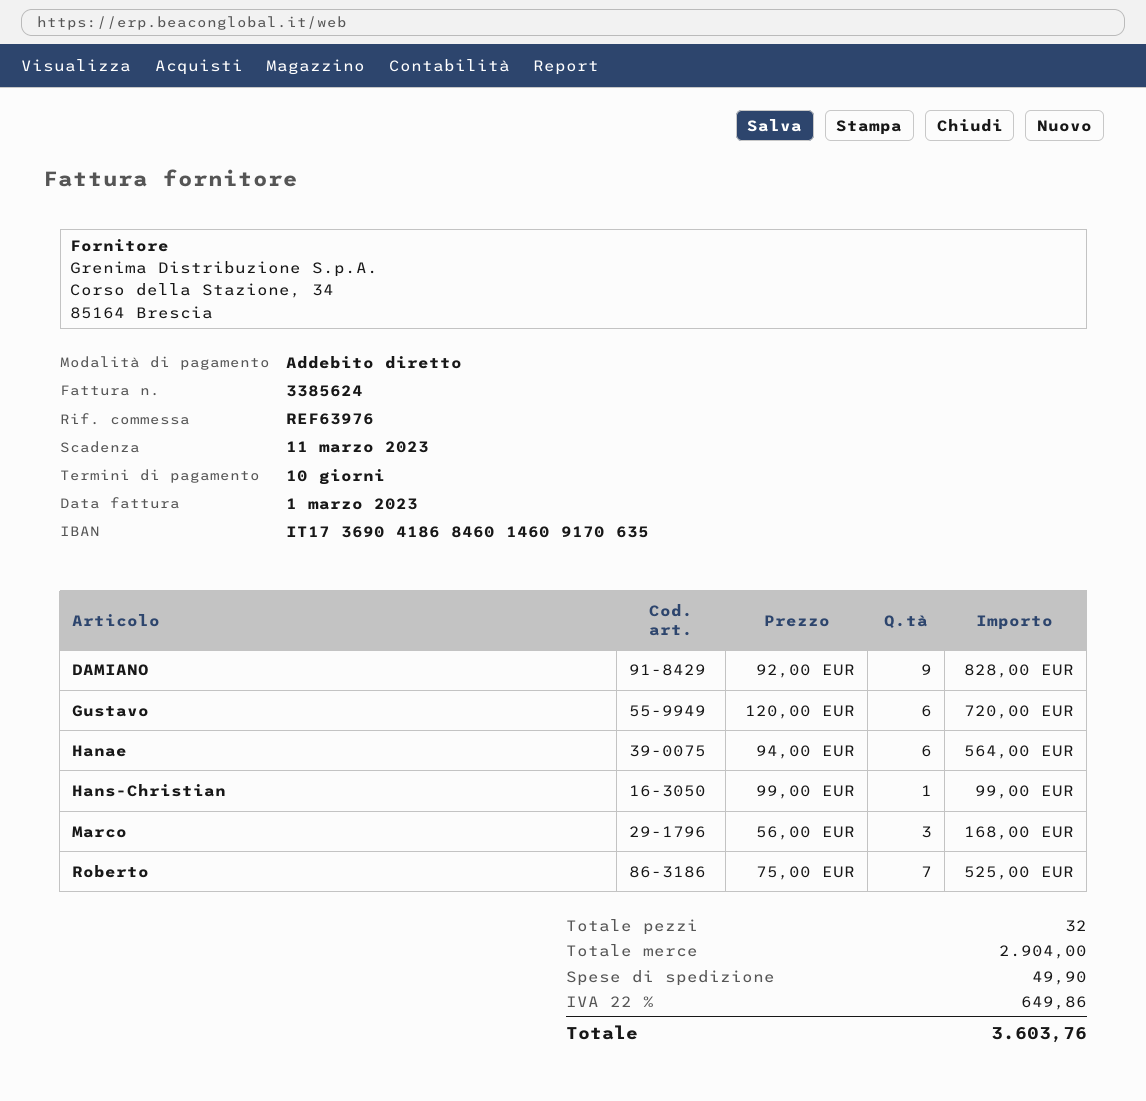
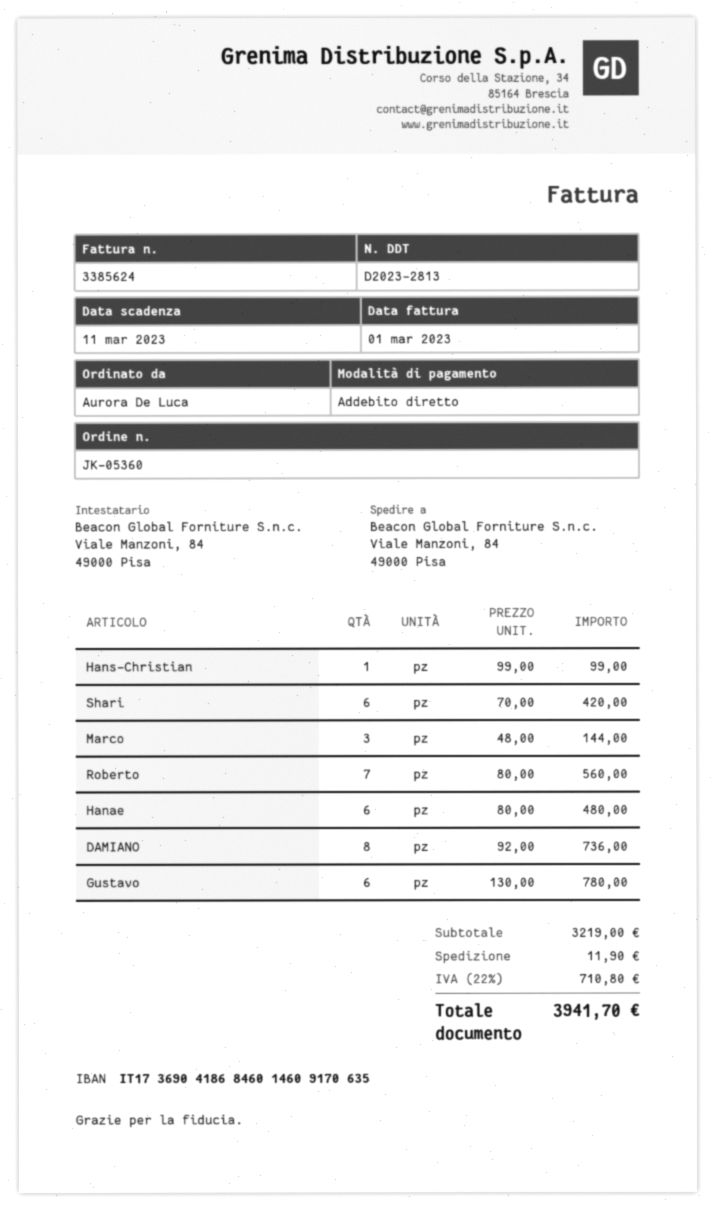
DAMIANO: 9 x 92.00 = 828.00 -> 8 x 92.00 = 736.00
Gustavo: 6 x 120.00 = 720.00 -> 6 x 130.00 = 780.00
Hanae: 6 x 94.00 = 564.00 -> 6 x 80.00 = 480.00
Marco: 3 x 56.00 = 168.00 -> 3 x 48.00 = 144.00
Roberto: 7 x 75.00 = 525.00 -> 7 x 80.00 = 560.00
Shari: none -> 6 x 70.00 = 420.00
subtotal: 2904.00 -> 3219.00
shipping: 49.90 -> 11.90
tax: 22% = 649.86 -> 22% = 710.80
total: 3603.76 -> 3941.70

